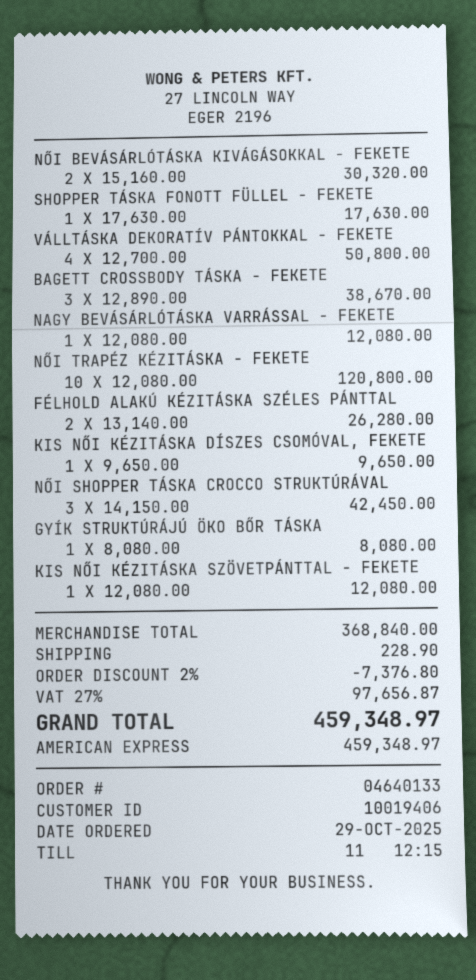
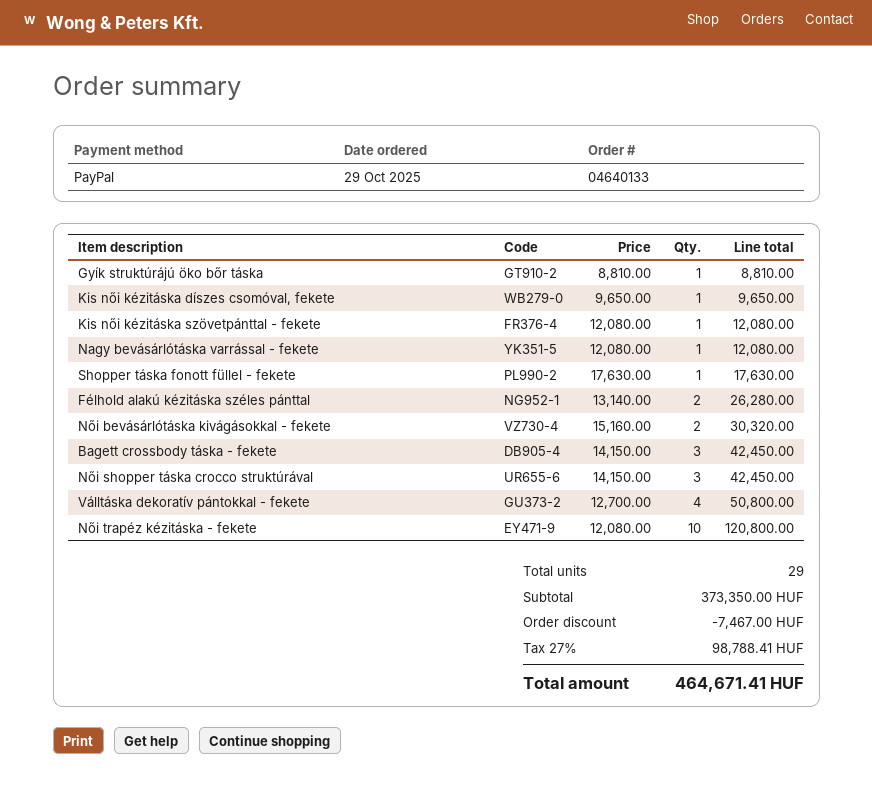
payment method: American Express -> PayPal
BAGETT CROSSBODY TÁSKA - FEKETE: 3 x 12890.00 = 38670.00 -> 3 x 14150.00 = 42450.00
GYÍK STRUKTÚRÁJÚ ÖKO BŐR TÁSKA: 1 x 8080.00 = 8080.00 -> 1 x 8810.00 = 8810.00
subtotal: 368840.00 -> 373350.00
discount: 7376.80 -> 7467.00
shipping: 228.90 -> none
tax: 27% = 97656.87 -> 27% = 98788.41
total: 459348.97 -> 464671.41

